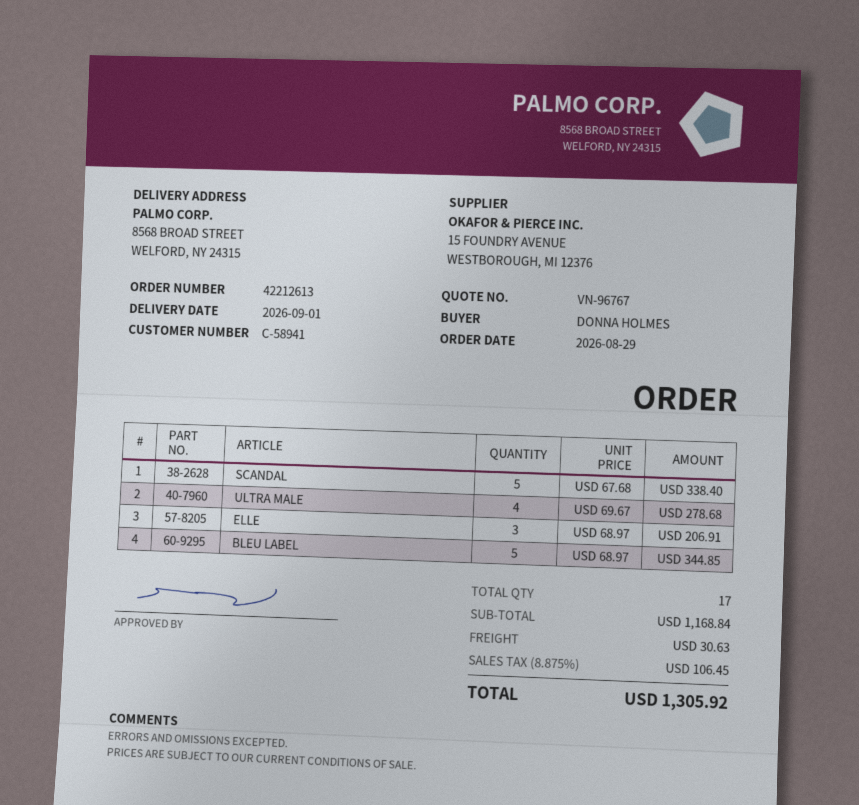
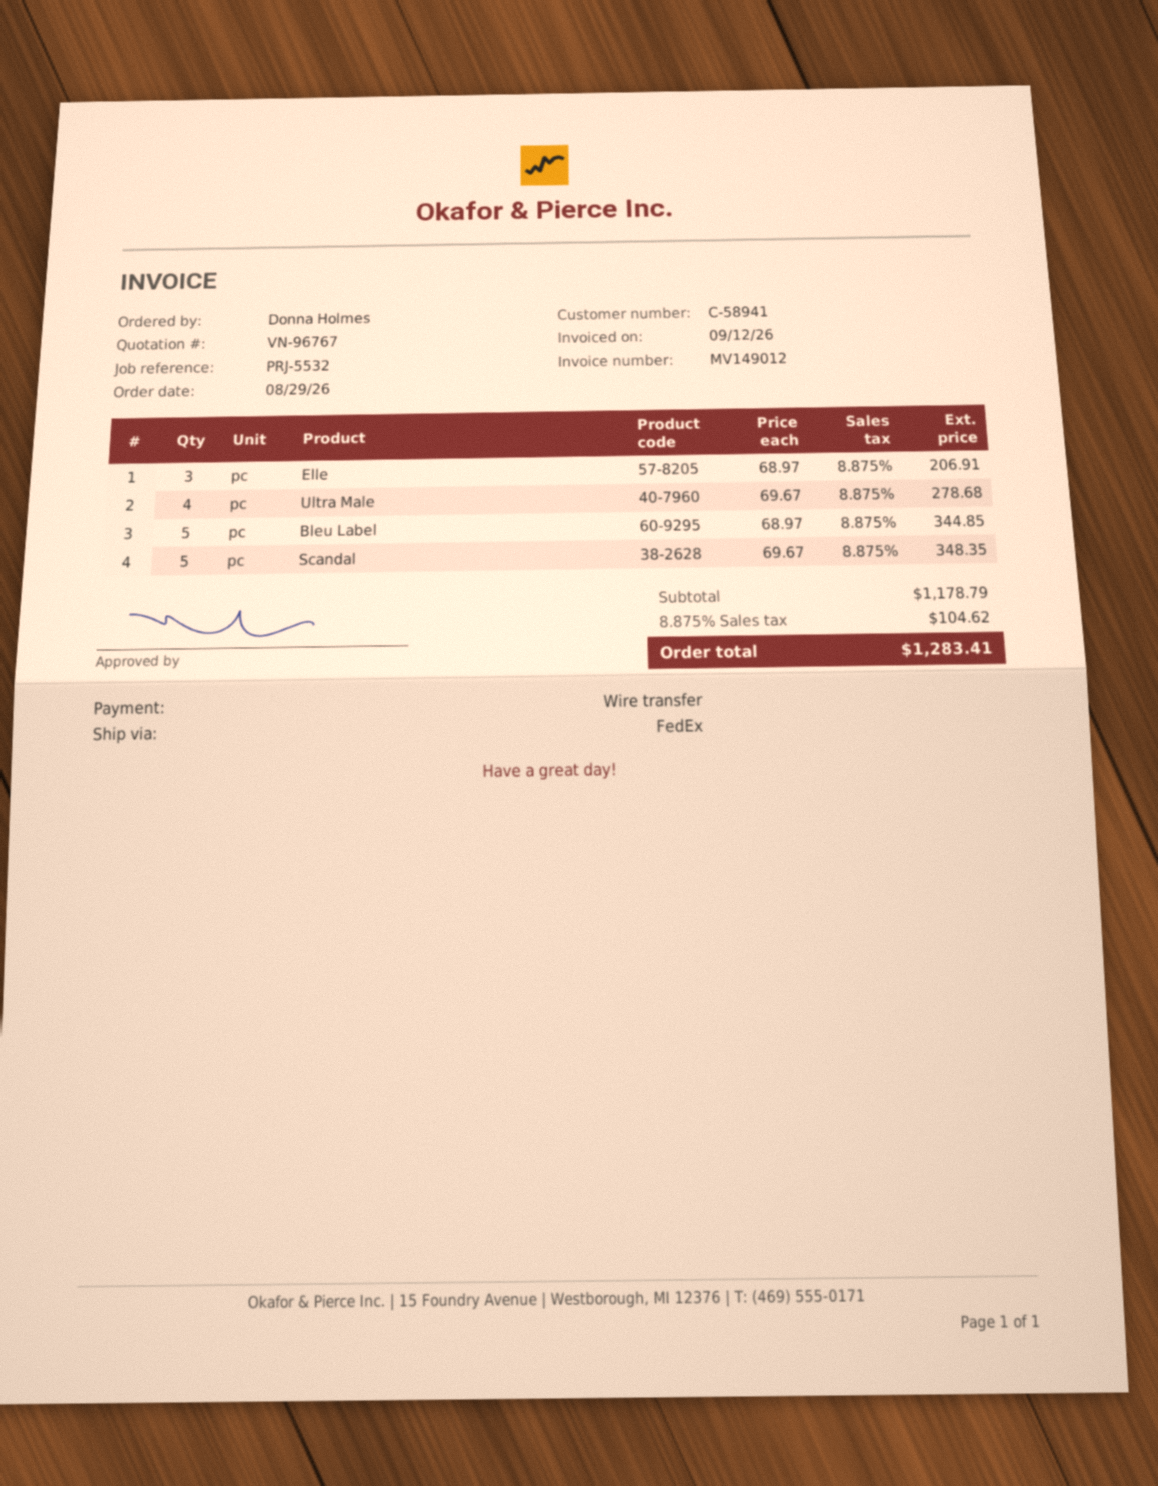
SCANDAL: 5 x 67.68 = 338.40 -> 5 x 69.67 = 348.35
subtotal: 1168.84 -> 1178.79
shipping: 30.63 -> none
tax: 8.875% = 106.45 -> 8.875% = 104.62
total: 1305.92 -> 1283.41

